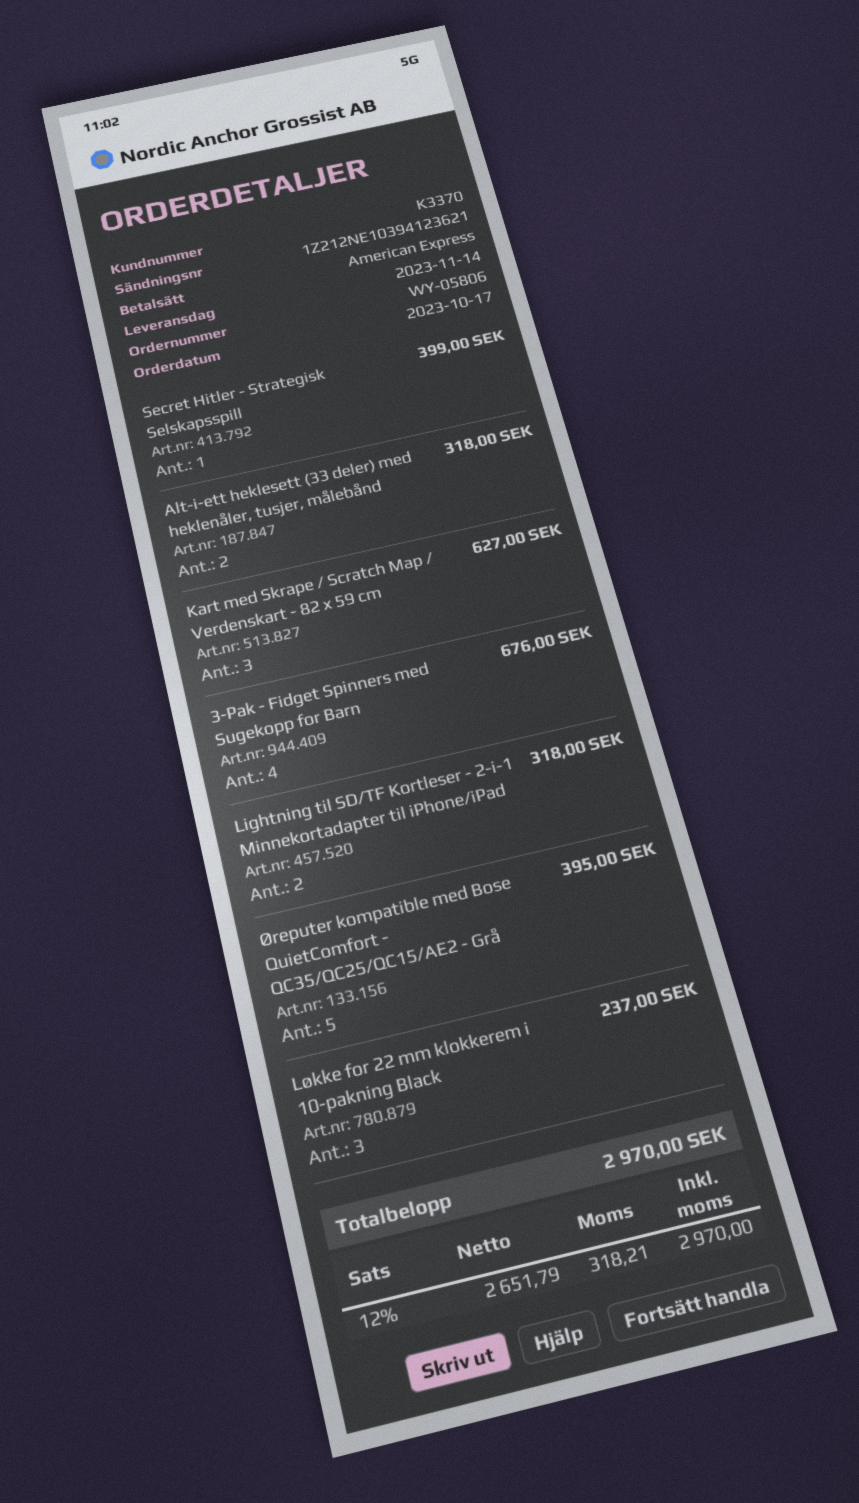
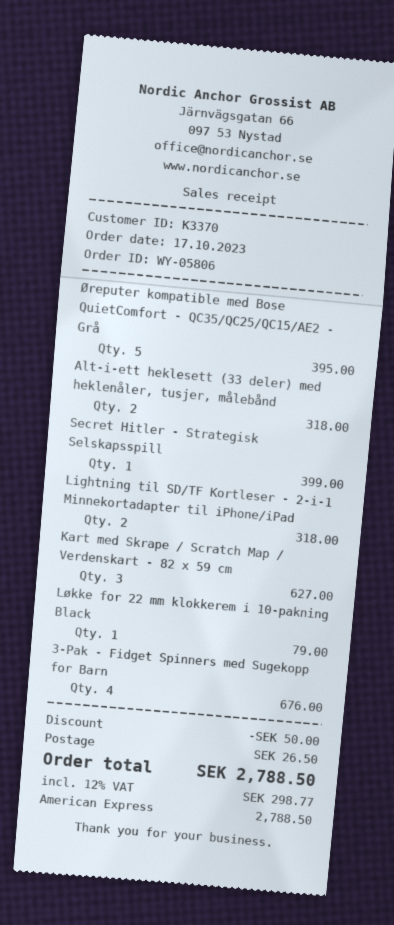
Løkke for 22 mm klokkerem i 10-pakning Black: 3 for 237.00 -> 1 for 79.00
discount: none -> 50.00
shipping: none -> 26.50
tax: 12% = 318.21 -> 12% = 298.77
total: 2970.00 -> 2788.50

